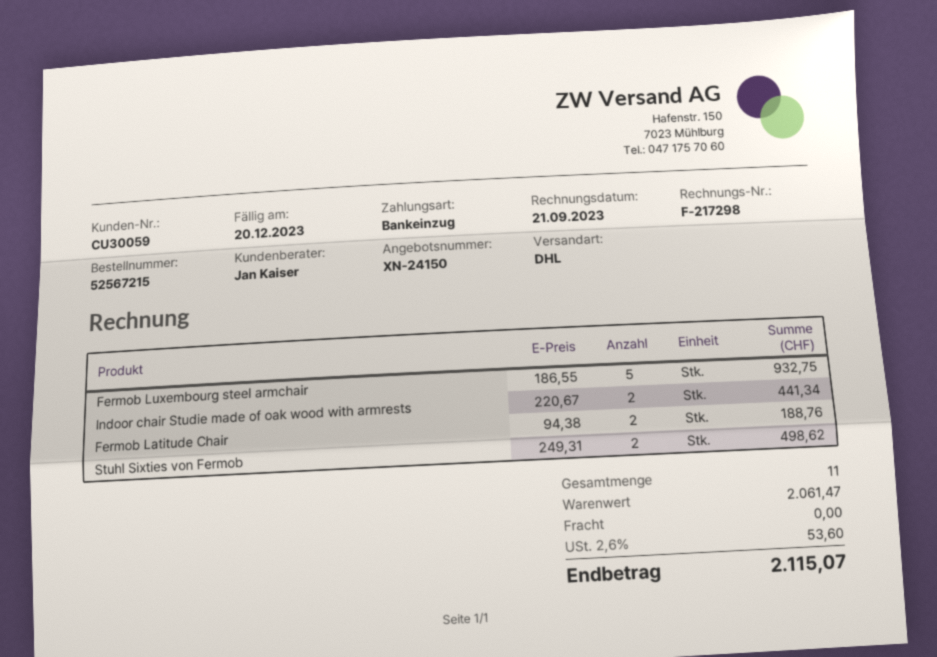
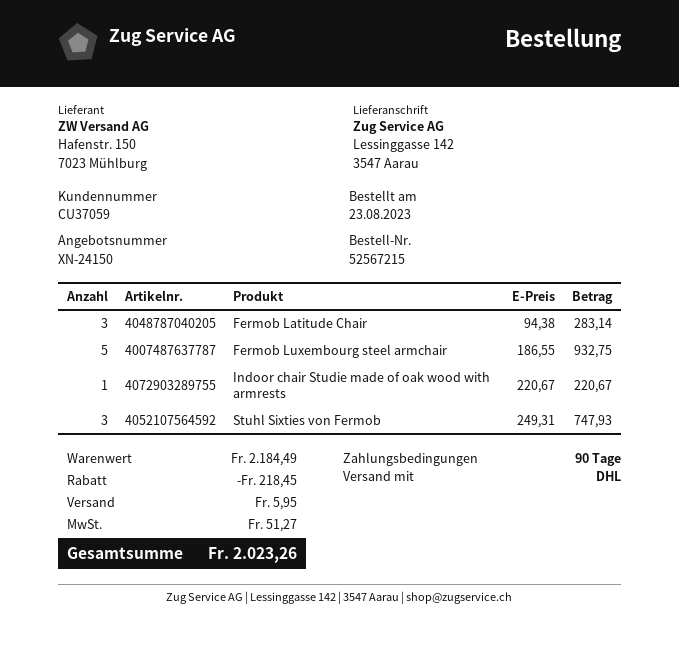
customer number: CU30059 -> CU37059
Indoor chair Studie made of oak wood with armrests: 2 x 220.67 = 441.34 -> 1 x 220.67 = 220.67
Fermob Latitude Chair: 2 x 94.38 = 188.76 -> 3 x 94.38 = 283.14
Stuhl Sixties von Fermob: 2 x 249.31 = 498.62 -> 3 x 249.31 = 747.93
subtotal: 2061.47 -> 2184.49
discount: none -> 218.45
shipping: 0.00 -> 5.95
tax: 53.60 -> 51.27
total: 2115.07 -> 2023.26

